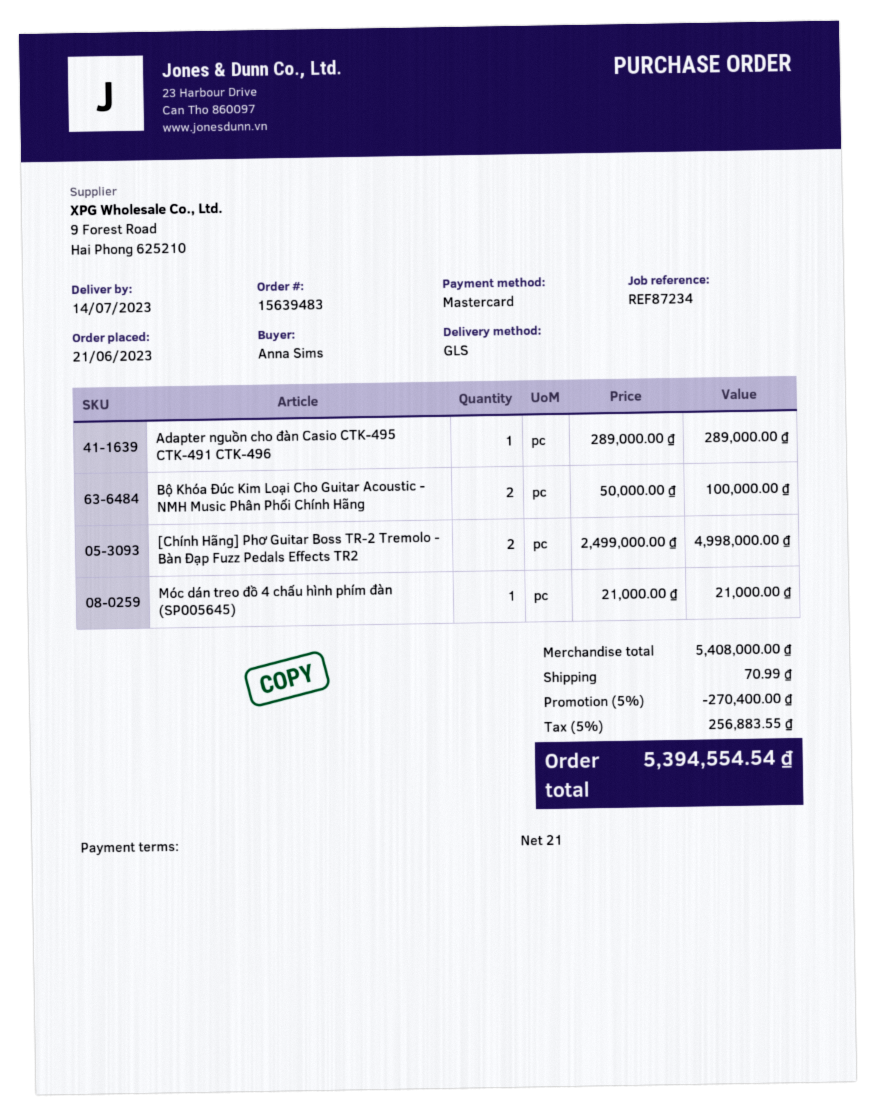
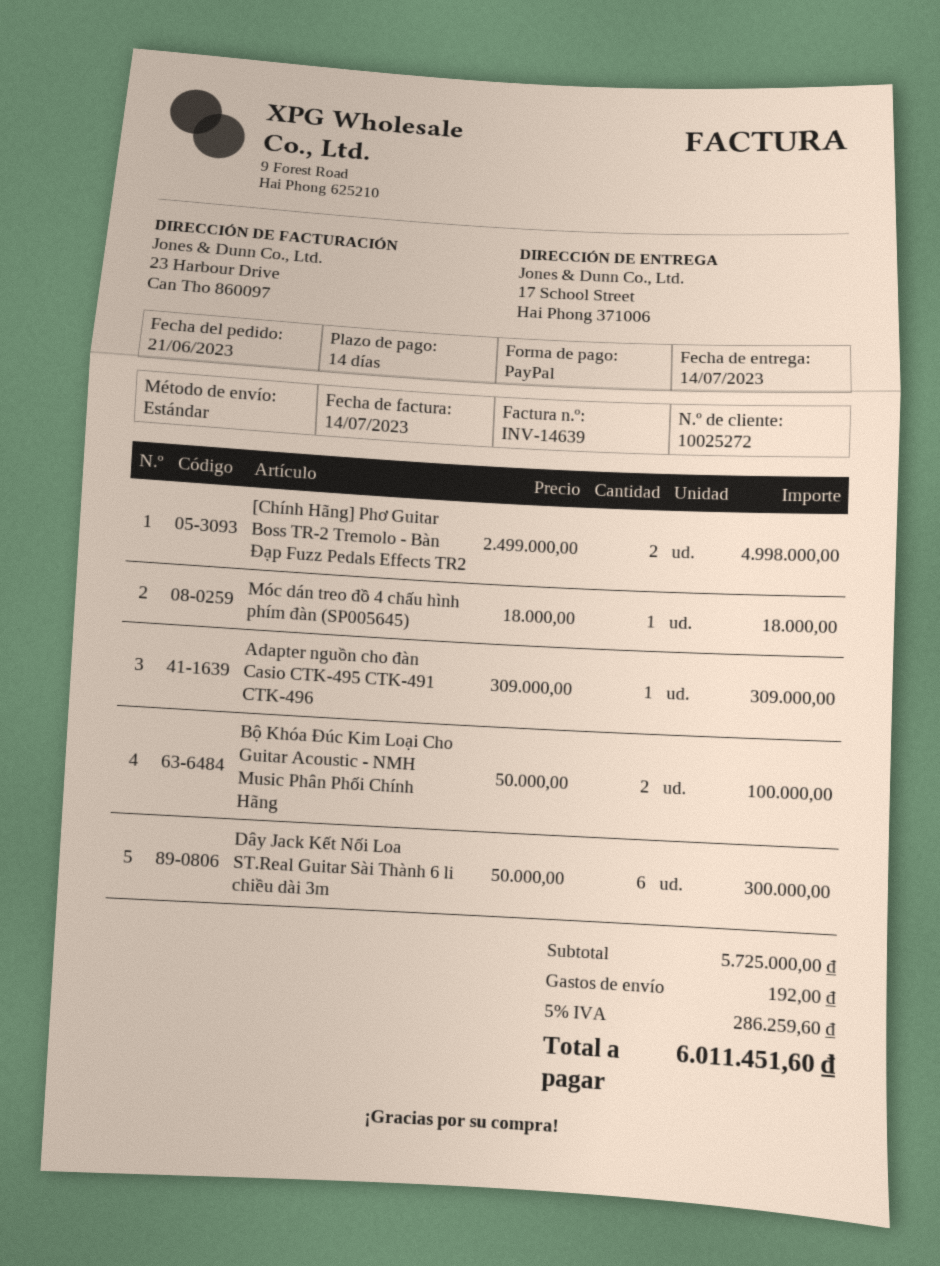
payment terms: 21 days -> 14 days
payment method: Mastercard -> PayPal
shipping method: GLS -> standard
Adapter nguồn cho đàn Casio CTK-495 CTK-491 CTK-496: 1 x 289000.00 = 289000.00 -> 1 x 309000.00 = 309000.00
Móc dán treo đồ 4 chấu hình phím đàn (SP005645): 1 x 21000.00 = 21000.00 -> 1 x 18000.00 = 18000.00
Dây Jack Kết Nối Loa ST.Real Guitar Sài Thành 6 li chiều dài 3m: none -> 6 x 50000.00 = 300000.00
subtotal: 5408000.00 -> 5725000.00
discount: 5% = 270400.00 -> none
shipping: 70.99 -> 192.00
tax: 5% = 256883.55 -> 5% = 286259.60
total: 5394554.54 -> 6011451.60

